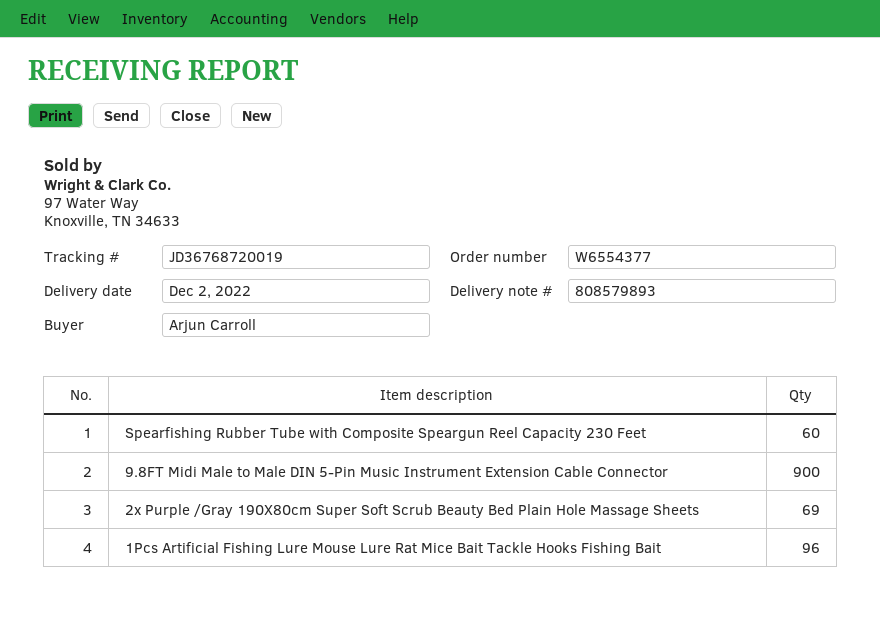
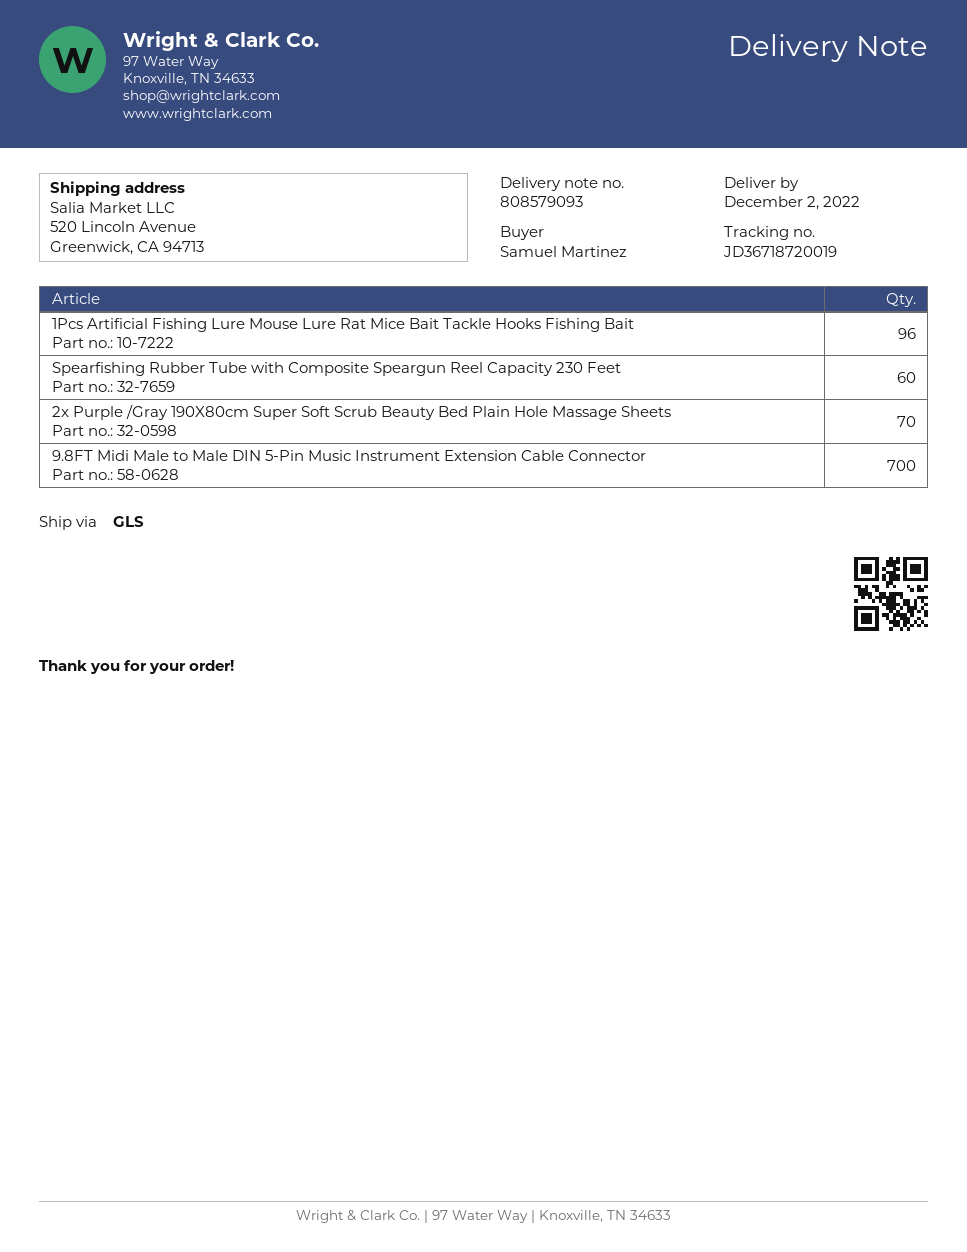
delivery note number: 808579893 -> 808579093
ordered by: Arjun Carroll -> Samuel Martinez
tracking number: JD36768720019 -> JD36718720019
9.8FT Midi Male to Male DIN 5-Pin Music Instrument Extension Cable Connector: 900 -> 700
2x Purple /Gray 190X80cm Super Soft Scrub Beauty Bed Plain Hole Massage Sheets: 69 -> 70

